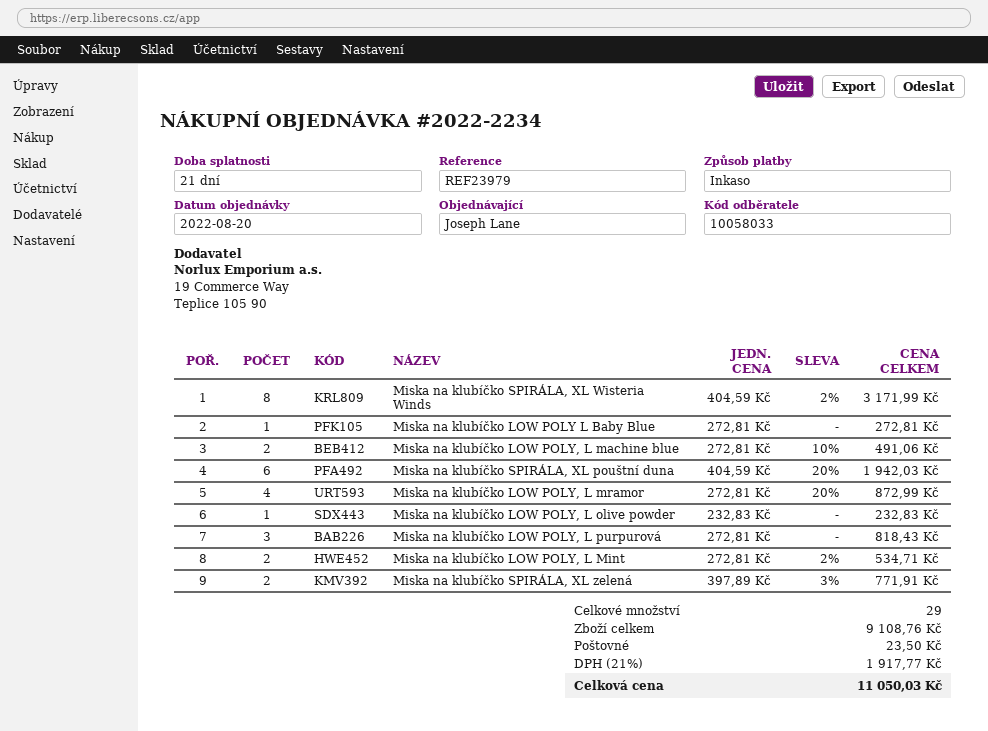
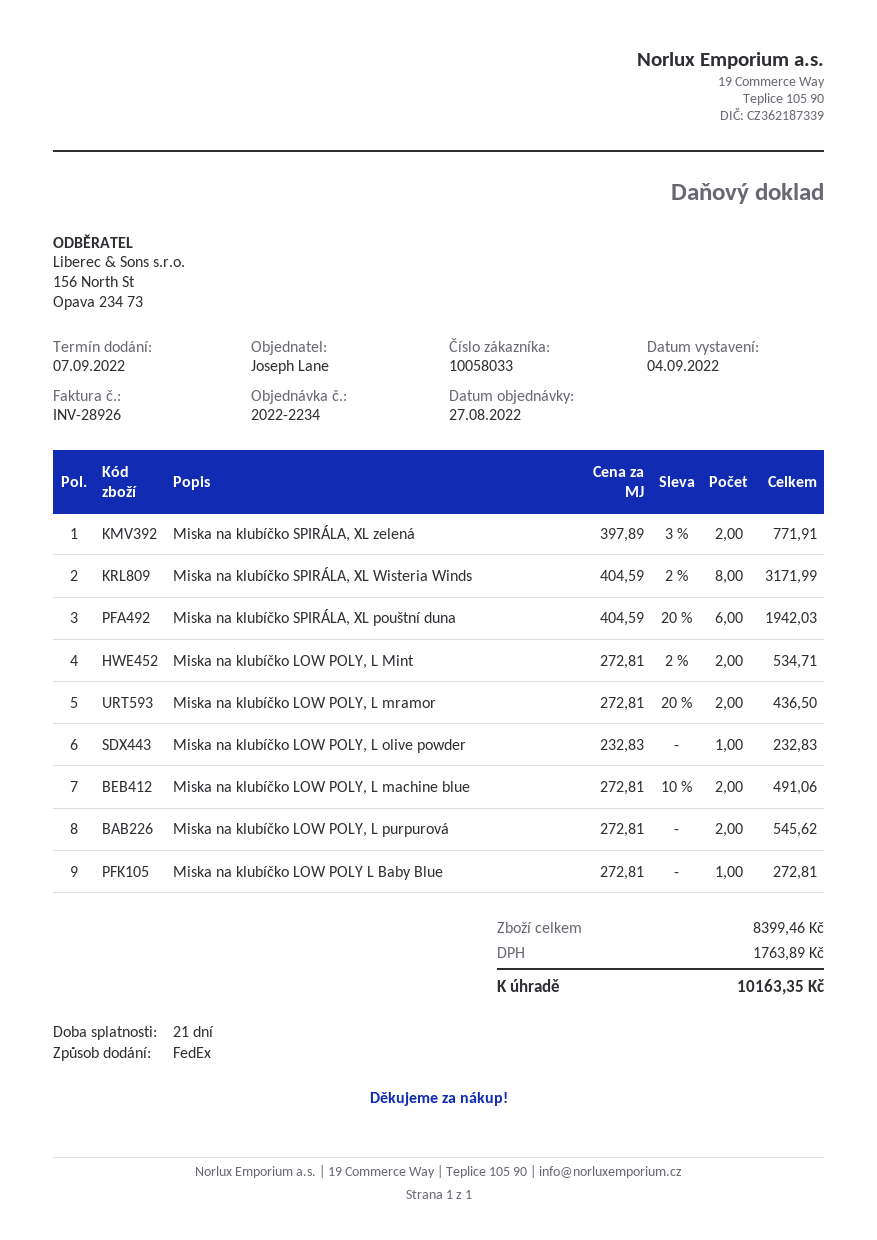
order date: 2022-08-20 -> 2022-08-27
Miska na klubíčko LOW POLY, L mramor: 4 x 272.81 - 20% = 872.99 -> 2 x 272.81 - 20% = 436.50
Miska na klubíčko LOW POLY, L purpurová: 3 x 272.81 = 818.43 -> 2 x 272.81 = 545.62
subtotal: 9108.76 -> 8399.46
shipping: 23.50 -> none
tax: 1917.77 -> 1763.89
total: 11050.03 -> 10163.35

